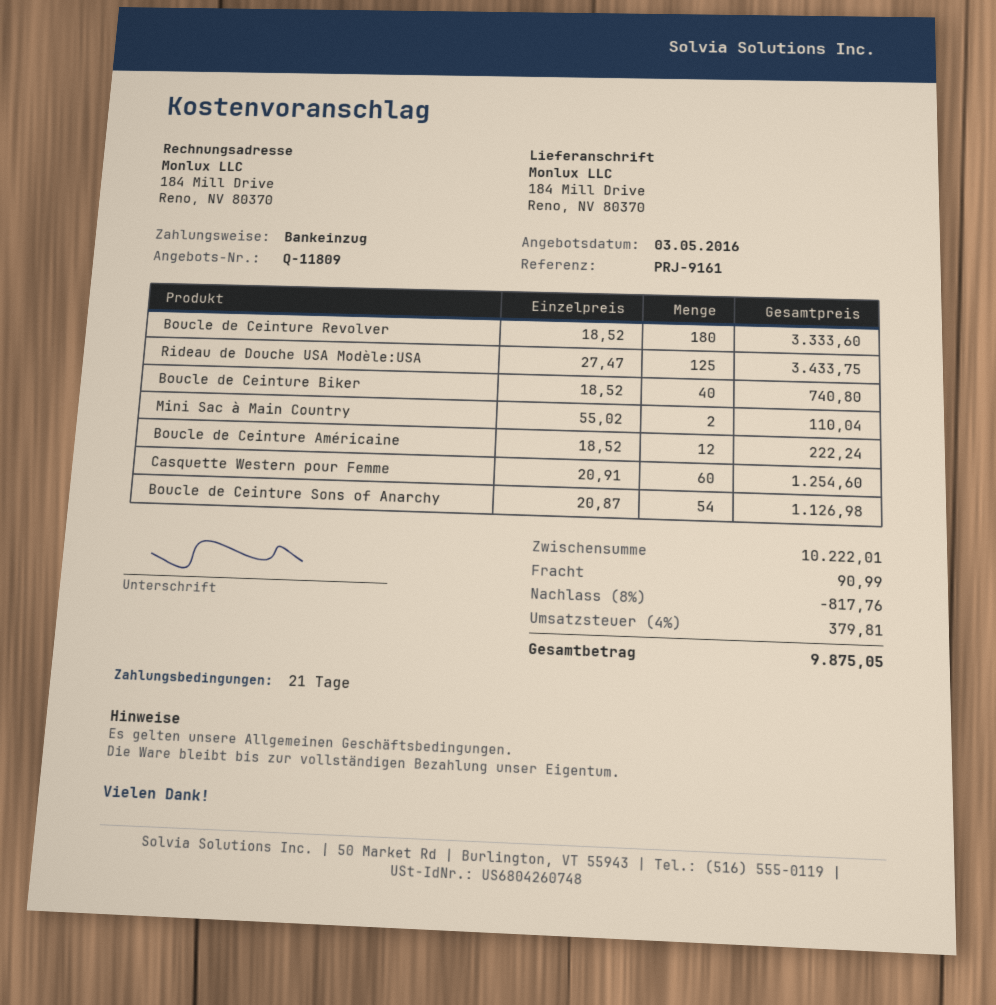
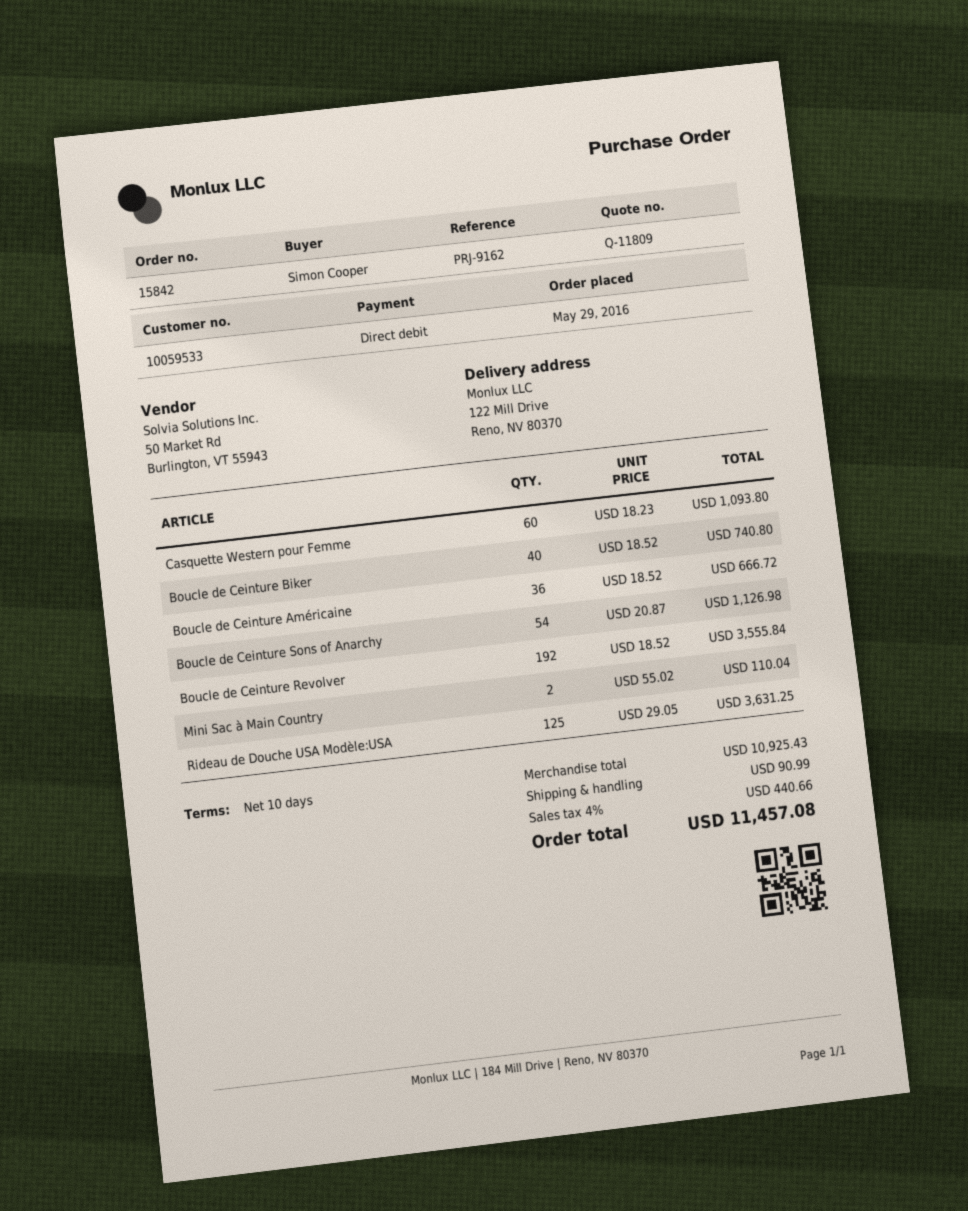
payment terms: 21 days -> 10 days
reference: PRJ-9161 -> PRJ-9162
ship to: 184 Mill Drive, Reno, NV 80370 -> 122 Mill Drive, Reno, NV 80370
Boucle de Ceinture Revolver: 180 x 18.52 = 3333.60 -> 192 x 18.52 = 3555.84
Rideau de Douche USA Modèle:USA: 125 x 27.47 = 3433.75 -> 125 x 29.05 = 3631.25
Boucle de Ceinture Américaine: 12 x 18.52 = 222.24 -> 36 x 18.52 = 666.72
Casquette Western pour Femme: 60 x 20.91 = 1254.60 -> 60 x 18.23 = 1093.80
subtotal: 10222.01 -> 10925.43
discount: 8% = 817.76 -> none
tax: 4% = 379.81 -> 4% = 440.66
total: 9875.05 -> 11457.08

